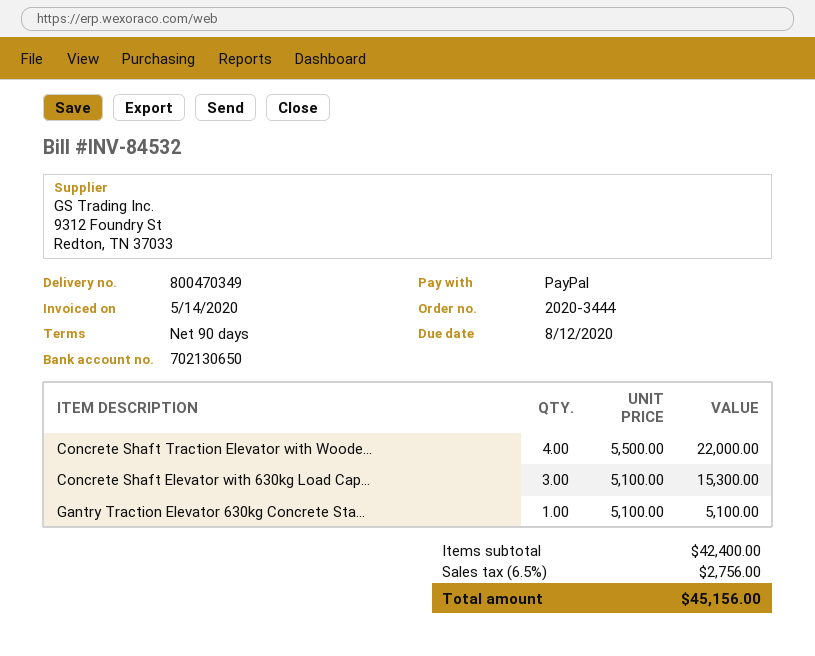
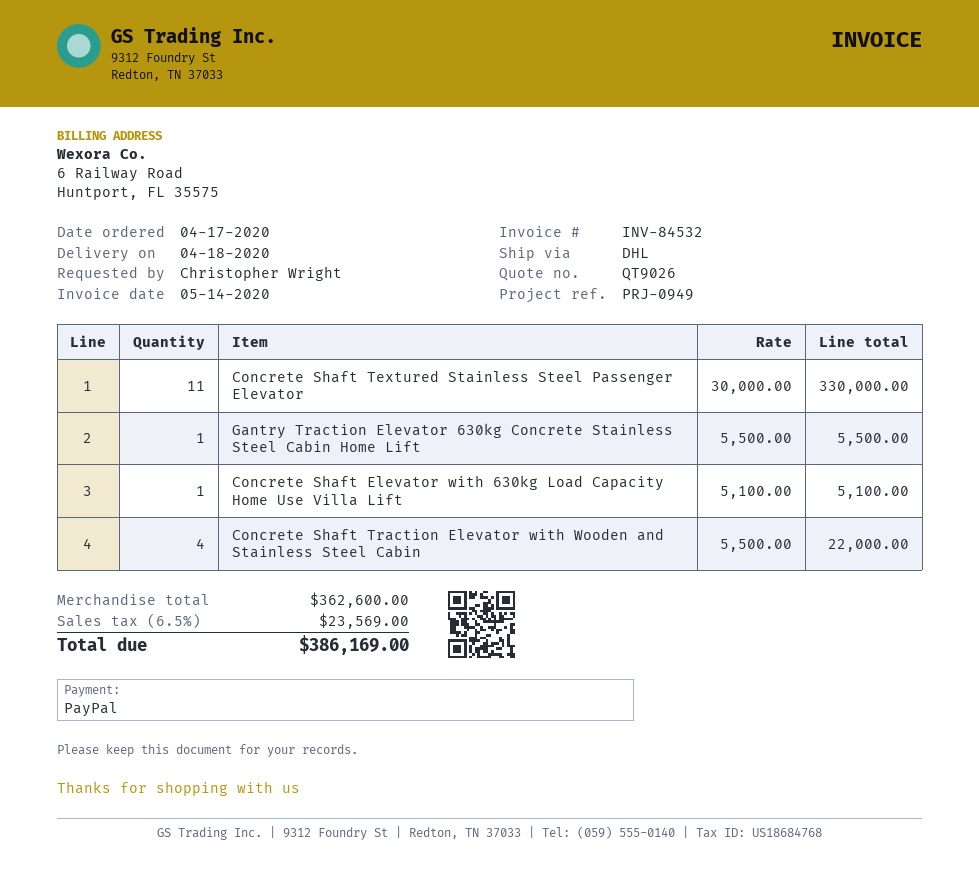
Concrete Shaft Elevator with 630kg Load Cap...: 3 x 5100.00 = 15300.00 -> 1 x 5100.00 = 5100.00
Gantry Traction Elevator 630kg Concrete Sta...: 1 x 5100.00 = 5100.00 -> 1 x 5500.00 = 5500.00
Concrete Shaft Textured Stainless Steel Passenger Elevator: none -> 11 x 30000.00 = 330000.00
subtotal: 42400.00 -> 362600.00
tax: 6.5% = 2756.00 -> 6.5% = 23569.00
total: 45156.00 -> 386169.00

